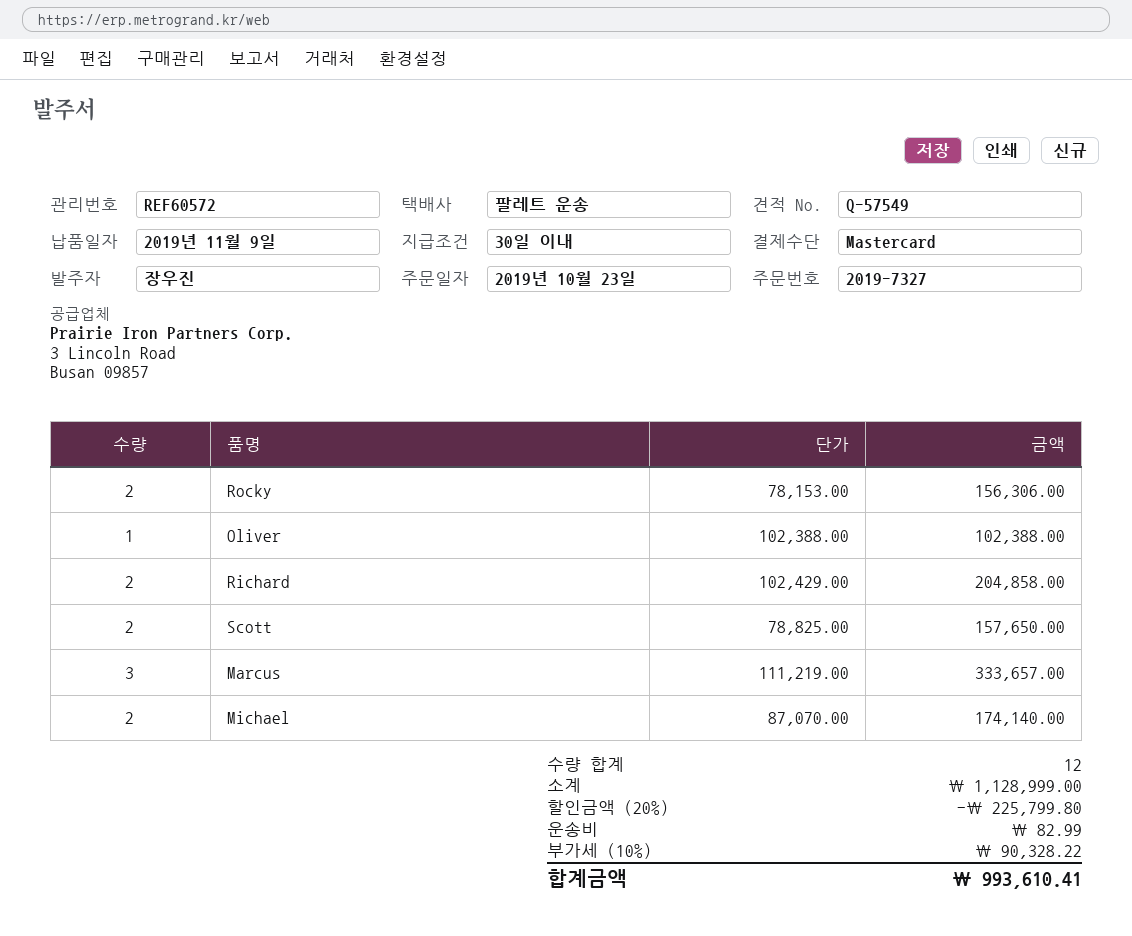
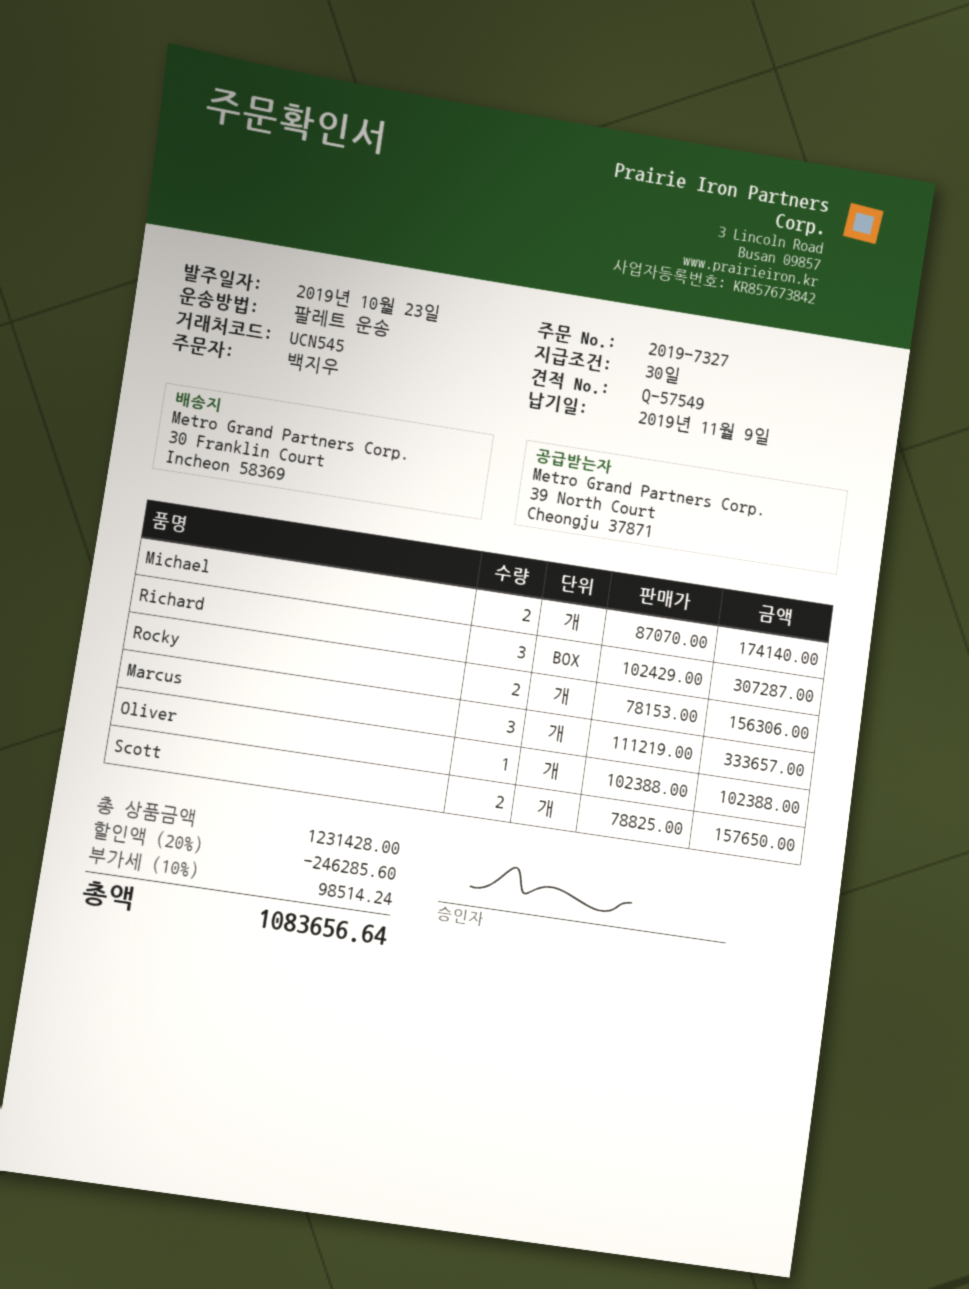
ordered by: 장우진 -> 백지우
Richard: 2 x 102429.00 = 204858.00 -> 3 x 102429.00 = 307287.00
subtotal: 1128999.00 -> 1231428.00
discount: 20% = 225799.80 -> 20% = 246285.60
shipping: 82.99 -> none
tax: 10% = 90328.22 -> 10% = 98514.24
total: 993610.41 -> 1083656.64

